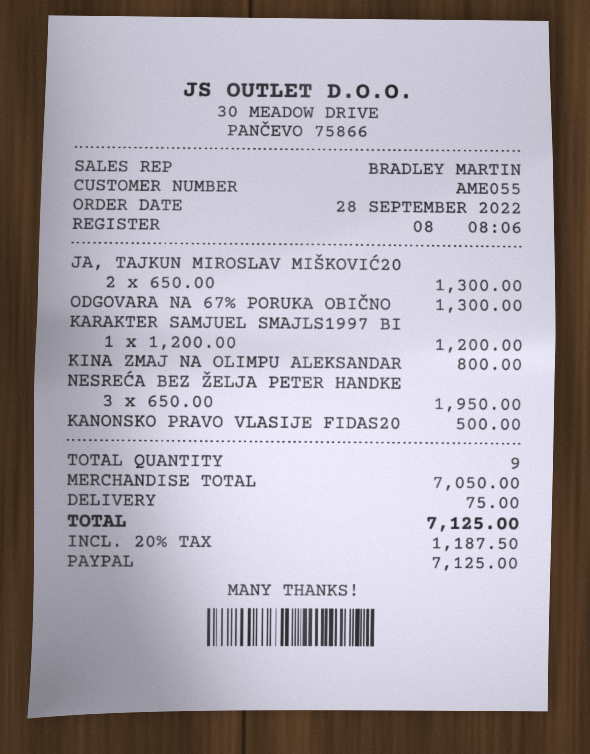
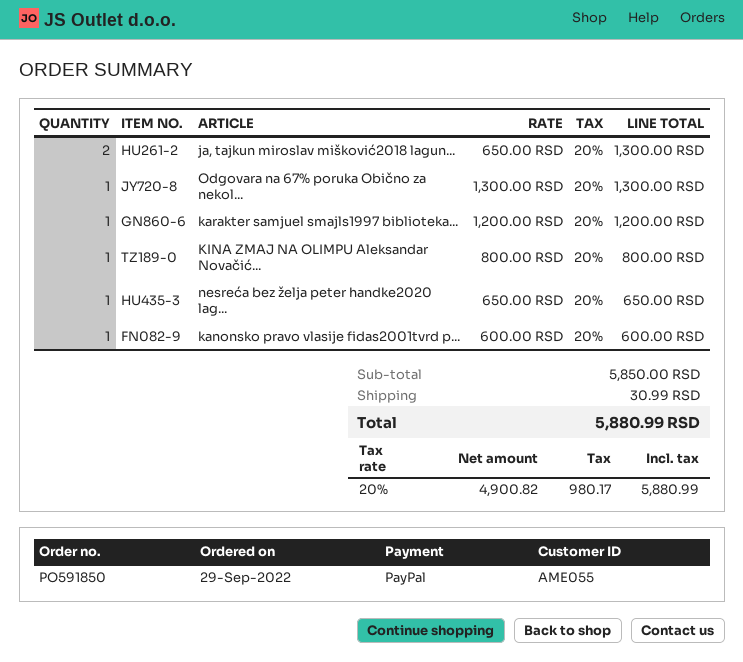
order date: 2022-09-28 -> 2022-09-29
NESREĆA BEZ ŽELJA PETER HANDKE: 3 x 650.00 = 1950.00 -> 1 x 650.00 = 650.00
KANONSKO PRAVO VLASIJE FIDAS20: 1 x 500.00 = 500.00 -> 1 x 600.00 = 600.00
subtotal: 7050.00 -> 5850.00
shipping: 75.00 -> 30.99
tax: 20% = 1187.50 -> 20% = 980.17
total: 7125.00 -> 5880.99

